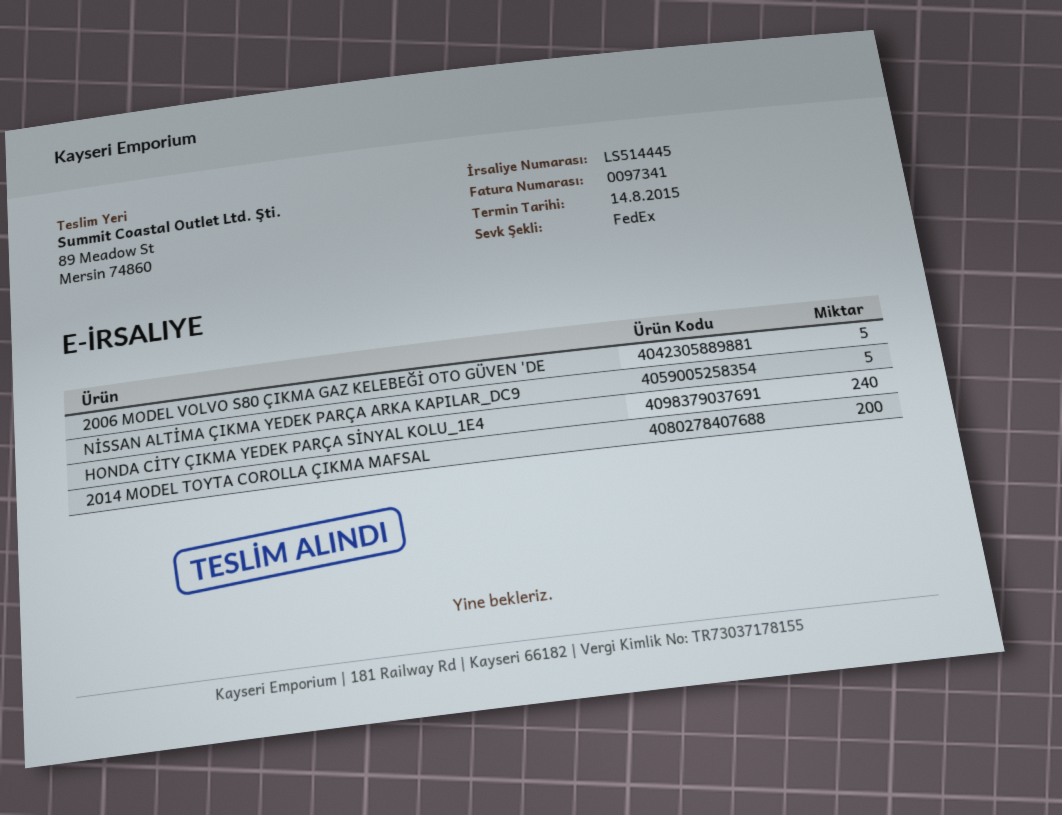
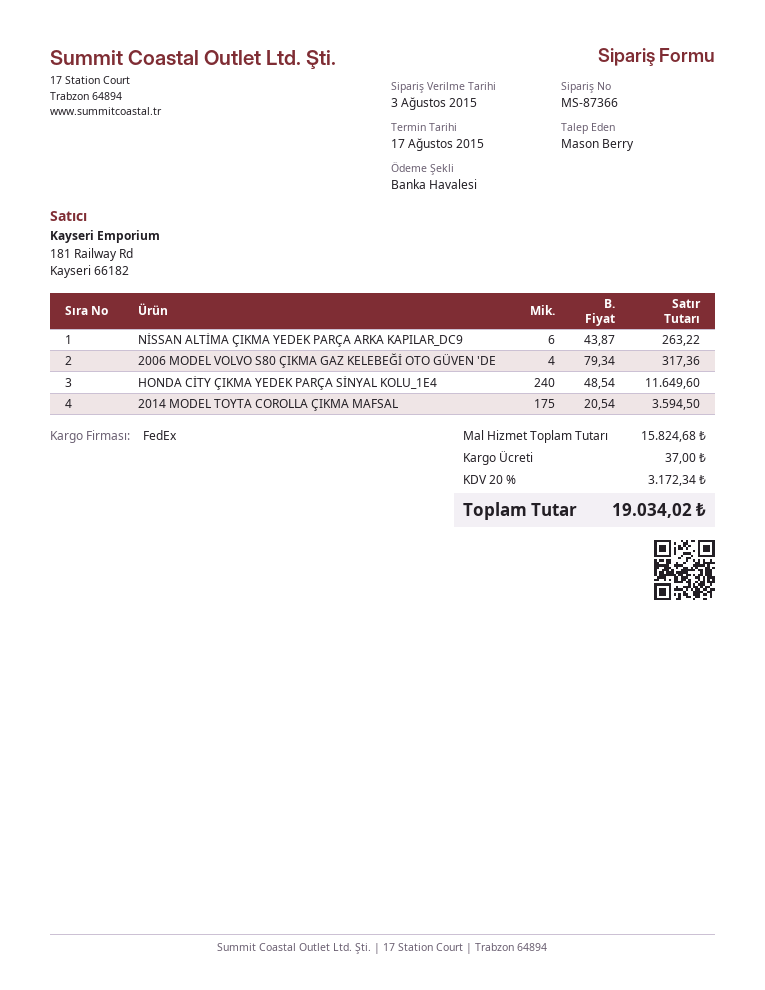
delivery date: 2015-08-14 -> 2015-08-17
2006 MODEL VOLVO S80 ÇIKMA GAZ KELEBEĞİ OTO GÜVEN 'DE: 5 -> 4
NİSSAN ALTİMA ÇIKMA YEDEK PARÇA ARKA KAPILAR_DC9: 5 -> 6
2014 MODEL TOYTA COROLLA ÇIKMA MAFSAL: 200 -> 175

